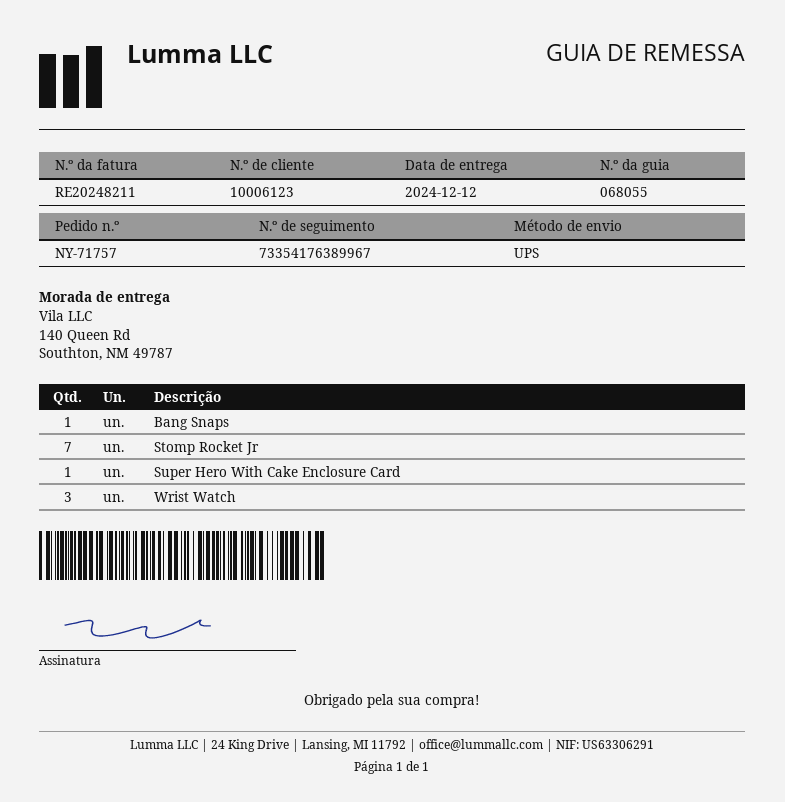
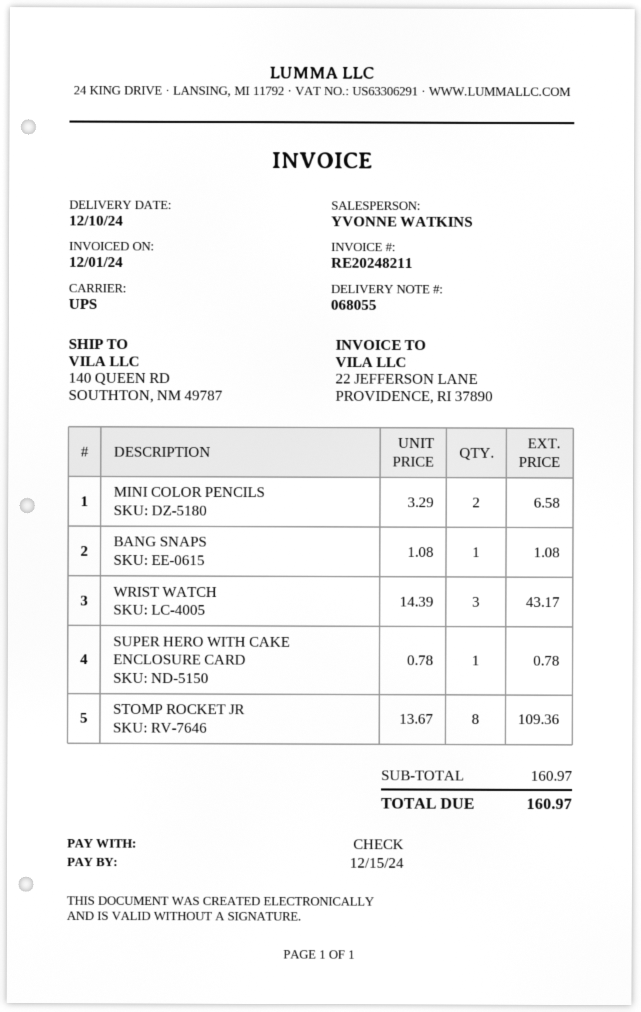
delivery date: 2024-12-12 -> 2024-12-10
Stomp Rocket Jr: 7 -> 8
MINI COLOR PENCILS: none -> 2

